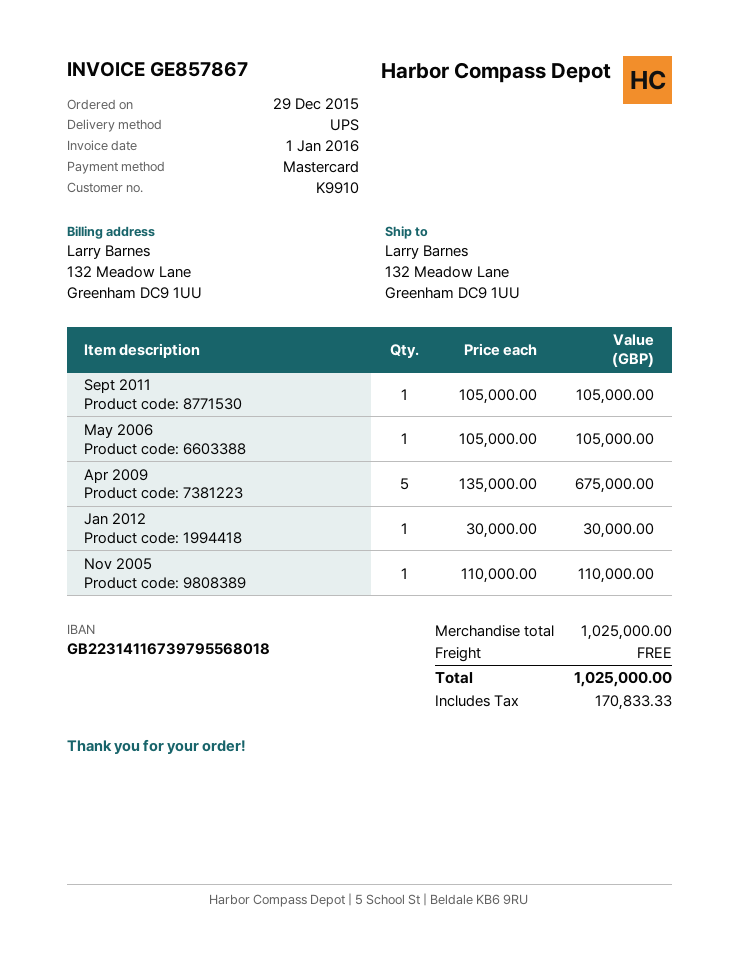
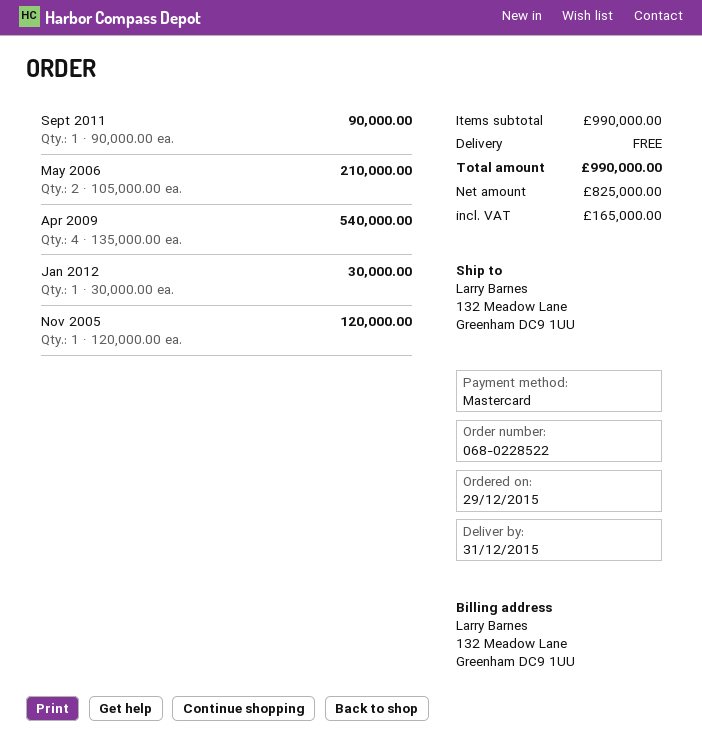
Sept 2011: 1 x 105000.00 = 105000.00 -> 1 x 90000.00 = 90000.00
May 2006: 1 x 105000.00 = 105000.00 -> 2 x 105000.00 = 210000.00
Apr 2009: 5 x 135000.00 = 675000.00 -> 4 x 135000.00 = 540000.00
Nov 2005: 1 x 110000.00 = 110000.00 -> 1 x 120000.00 = 120000.00
subtotal: 1025000.00 -> 990000.00
tax: 170833.33 -> 165000.00
total: 1025000.00 -> 990000.00

